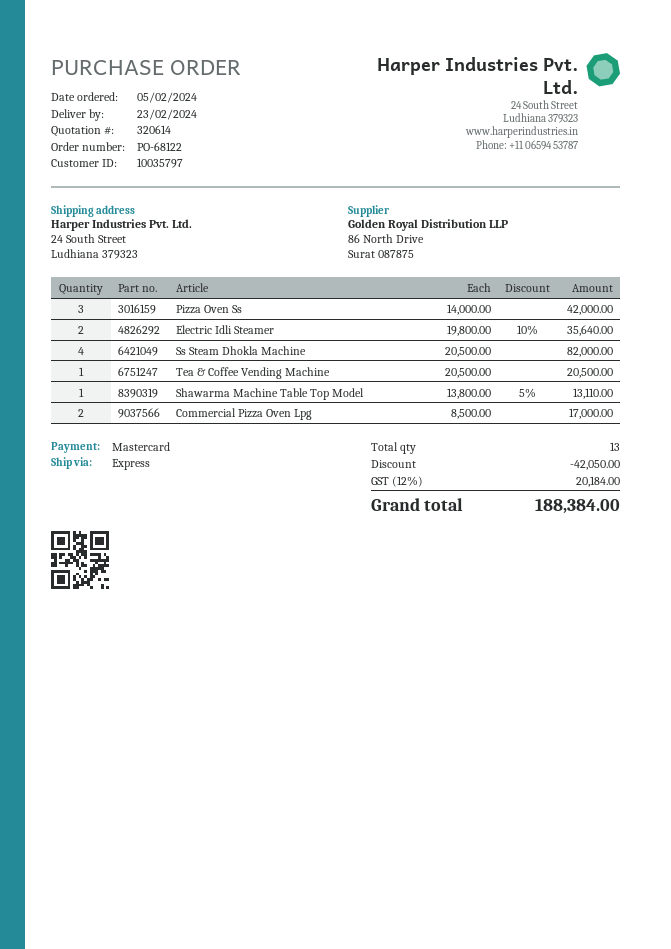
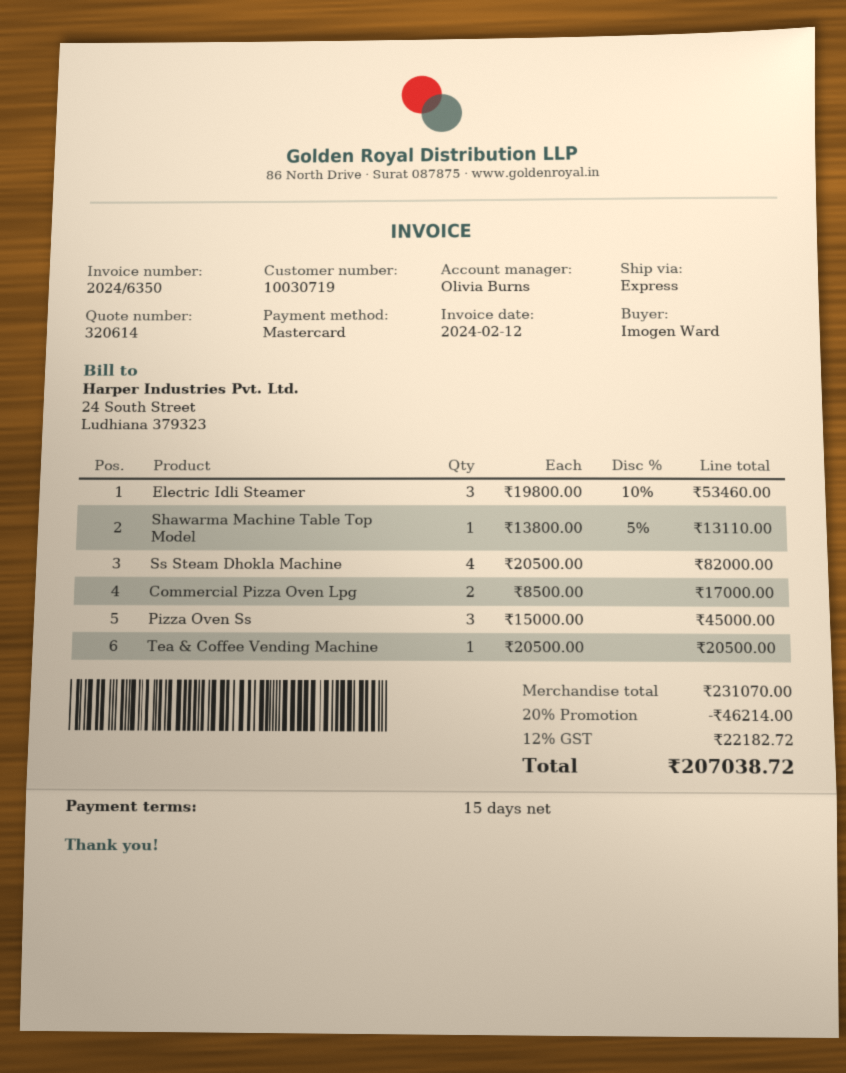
customer number: 10035797 -> 10030719
Pizza Oven Ss: 3 x 14000.00 = 42000.00 -> 3 x 15000.00 = 45000.00
Electric Idli Steamer: 2 x 19800.00 - 10% = 35640.00 -> 3 x 19800.00 - 10% = 53460.00
discount: 42050.00 -> 46214.00
tax: 12% = 20184.00 -> 12% = 22182.72
total: 188384.00 -> 207038.72

